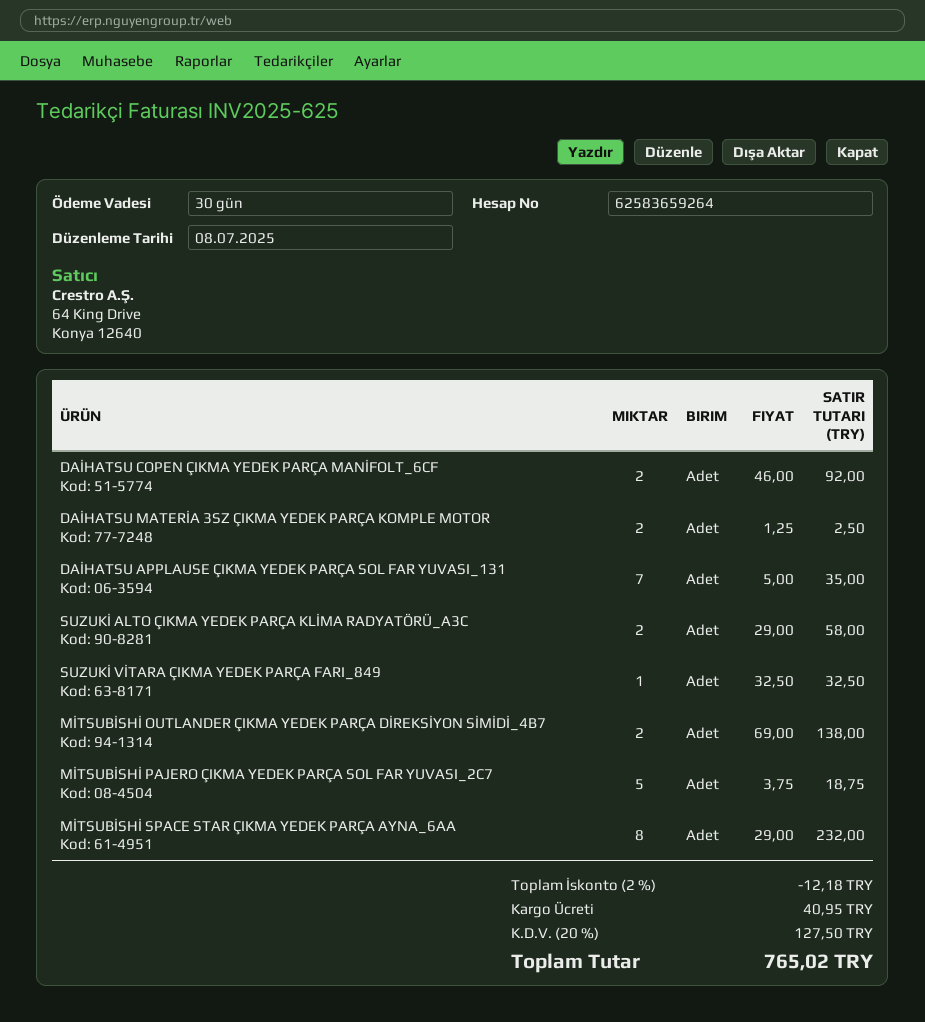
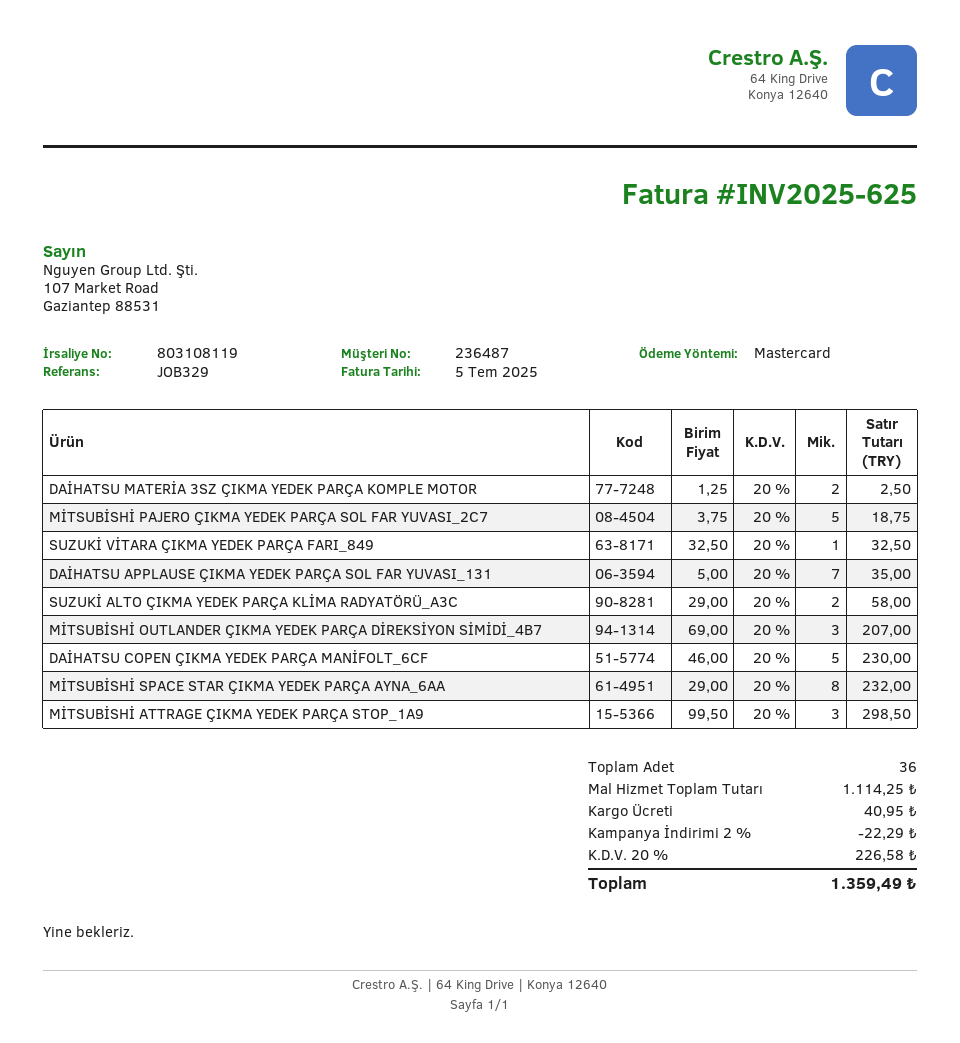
invoice date: 2025-07-08 -> 2025-07-05
DAİHATSU COPEN ÇIKMA YEDEK PARÇA MANİFOLT_6CF: 2 x 46.00 = 92.00 -> 5 x 46.00 = 230.00
MİTSUBİSHİ OUTLANDER ÇIKMA YEDEK PARÇA DİREKSİYON SİMİDİ_4B7: 2 x 69.00 = 138.00 -> 3 x 69.00 = 207.00
MİTSUBİSHİ ATTRAGE ÇIKMA YEDEK PARÇA STOP_1A9: none -> 3 x 99.50 = 298.50
discount: 2% = 12.18 -> 2% = 22.29
tax: 20% = 127.50 -> 20% = 226.58
total: 765.02 -> 1359.49

